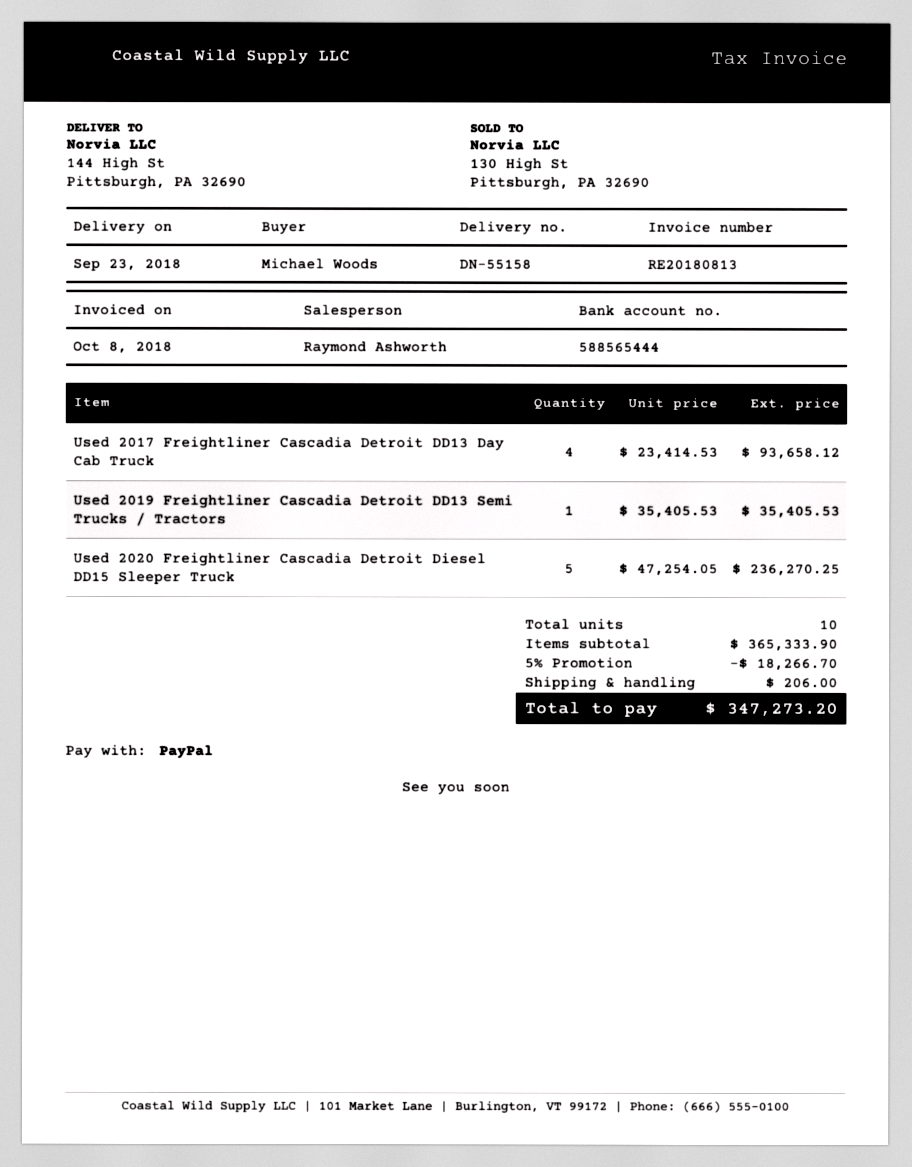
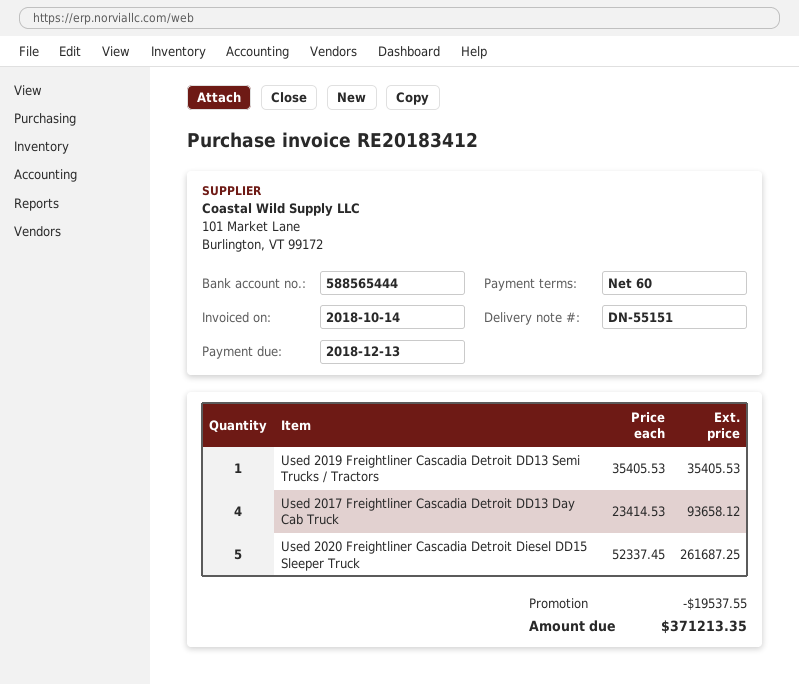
delivery note number: DN-55158 -> DN-55151
invoice number: RE20180813 -> RE20183412
invoice date: 2018-10-08 -> 2018-10-14
Used 2020 Freightliner Cascadia Detroit Diesel DD15 Sleeper Truck: 5 x 47254.05 = 236270.25 -> 5 x 52337.45 = 261687.25
discount: 18266.70 -> 19537.55
shipping: 206.00 -> none
total: 347273.20 -> 371213.35

